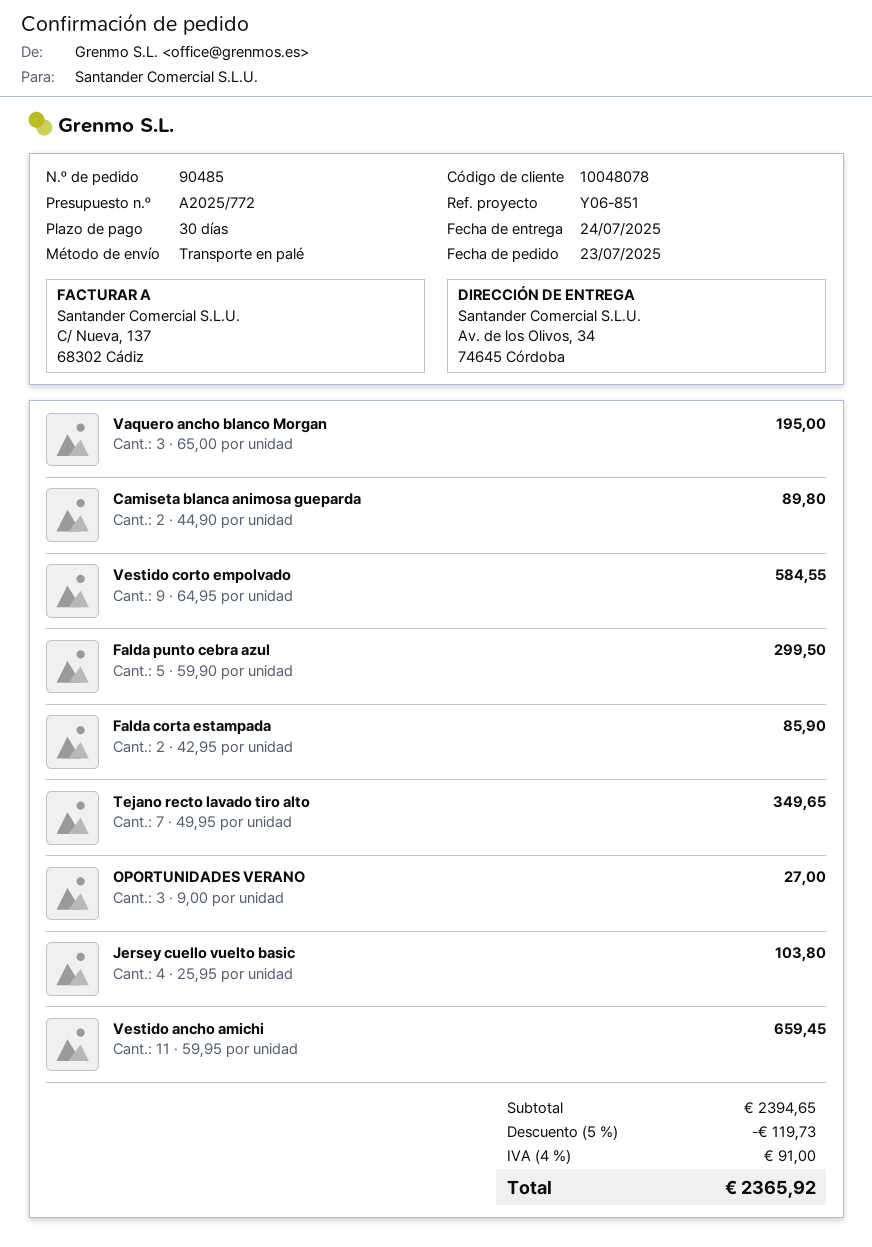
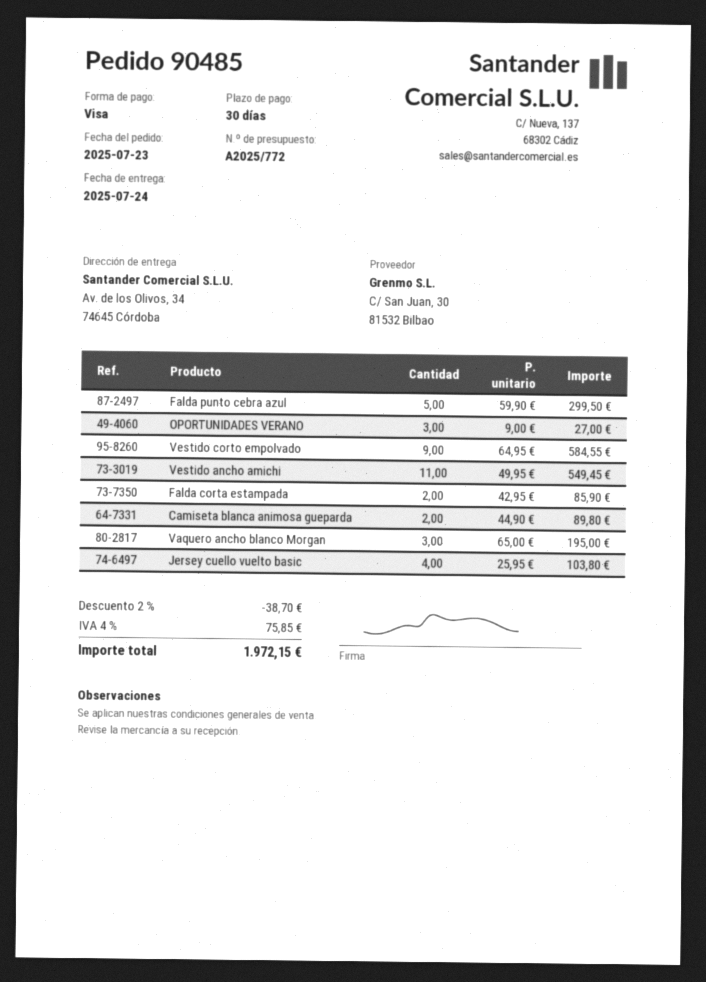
Tejano recto lavado tiro alto: 7 x 49.95 = 349.65 -> none
Vestido ancho amichi: 11 x 59.95 = 659.45 -> 11 x 49.95 = 549.45
discount: 5% = 119.73 -> 2% = 38.70
tax: 4% = 91.00 -> 4% = 75.85
total: 2365.92 -> 1972.15

